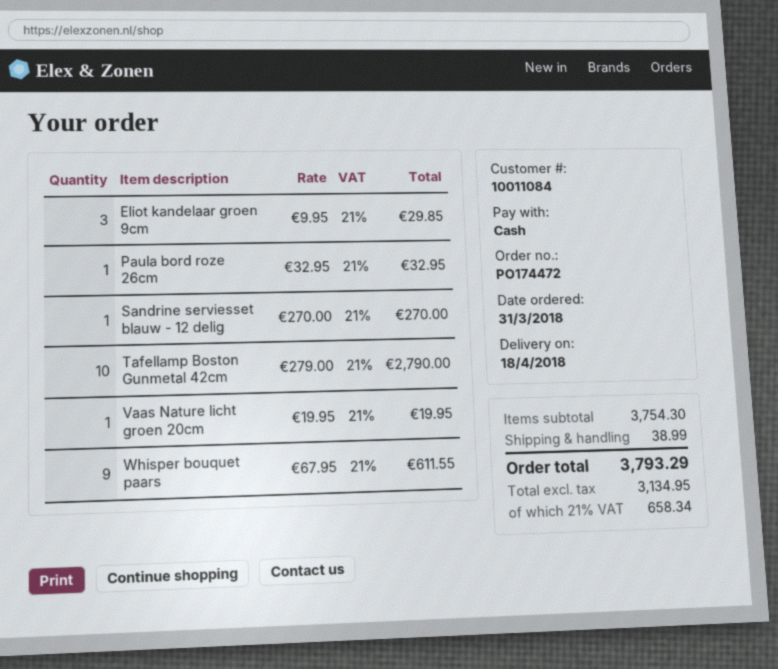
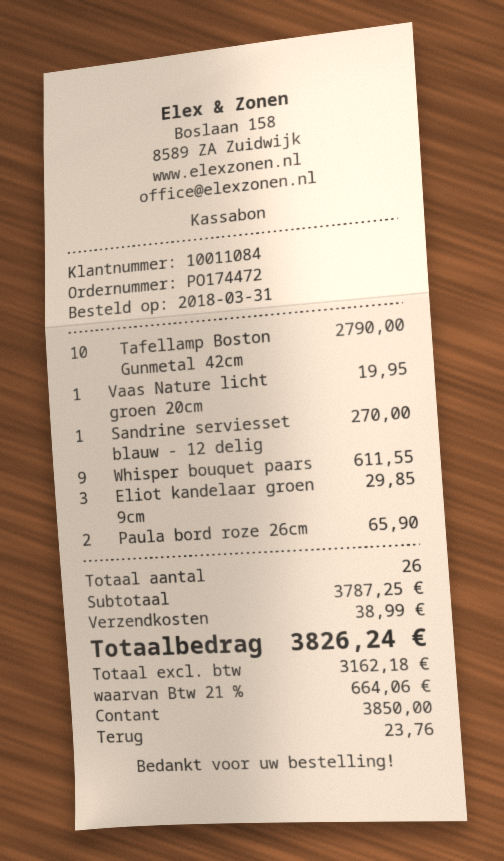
Paula bord roze 26cm: 1 for 32.95 -> 2 for 65.90
subtotal: 3754.30 -> 3787.25
net: 3134.95 -> 3162.18
tax: 21% = 658.34 -> 21% = 664.06
total: 3793.29 -> 3826.24

